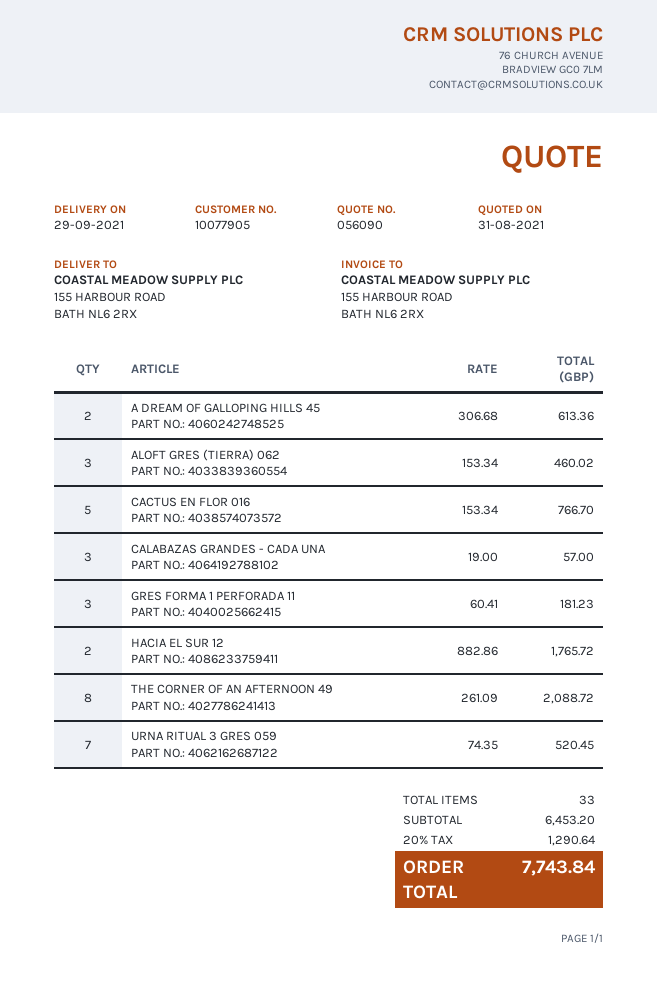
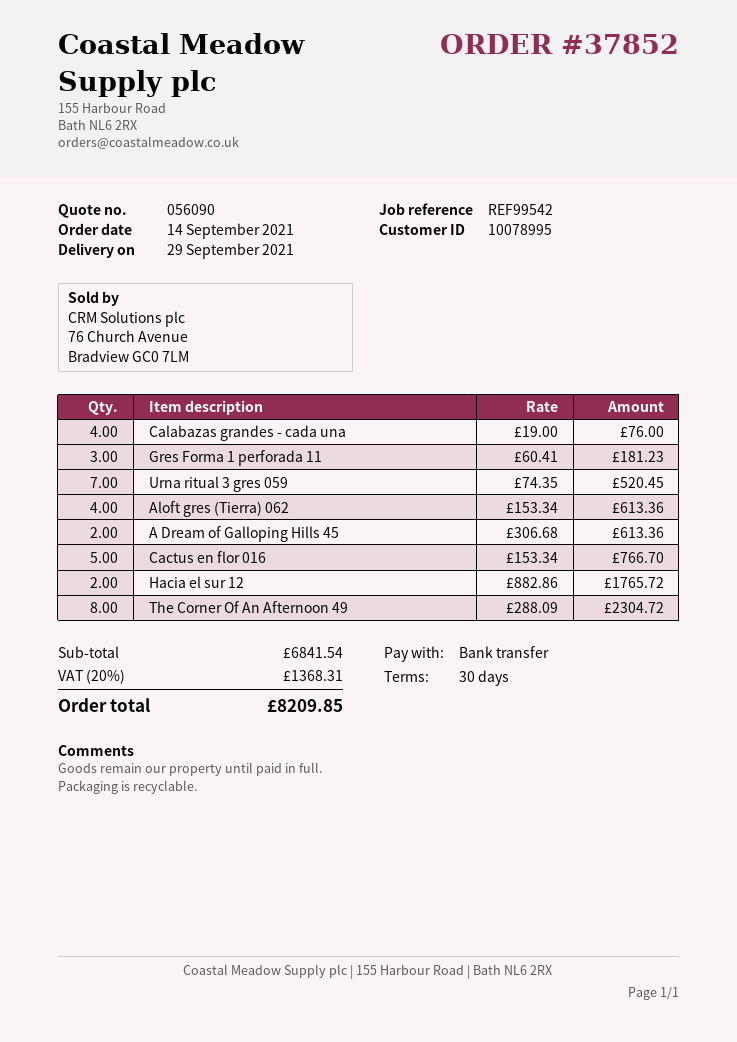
customer number: 10077905 -> 10078995
ALOFT GRES (TIERRA) 062: 3 x 153.34 = 460.02 -> 4 x 153.34 = 613.36
CALABAZAS GRANDES - CADA UNA: 3 x 19.00 = 57.00 -> 4 x 19.00 = 76.00
THE CORNER OF AN AFTERNOON 49: 8 x 261.09 = 2088.72 -> 8 x 288.09 = 2304.72
subtotal: 6453.20 -> 6841.54
tax: 20% = 1290.64 -> 20% = 1368.31
total: 7743.84 -> 8209.85

